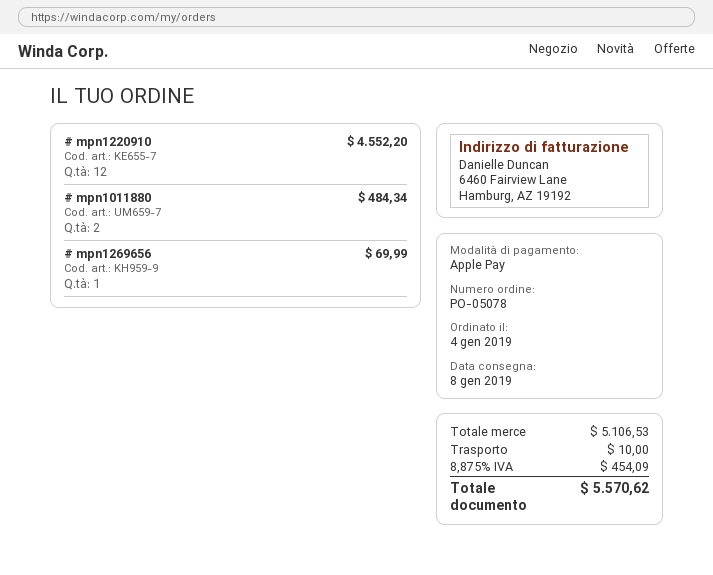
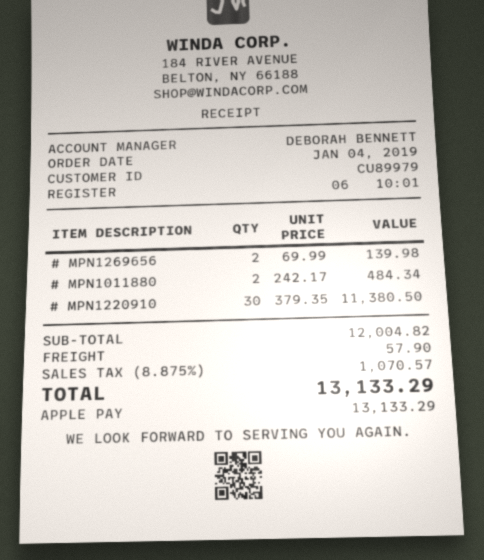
# mpn1220910: 12 for 4552.20 -> 30 for 11380.50
# mpn1269656: 1 for 69.99 -> 2 for 139.98
subtotal: 5106.53 -> 12004.82
shipping: 10.00 -> 57.90
tax: 8.875% = 454.09 -> 8.875% = 1070.57
total: 5570.62 -> 13133.29

